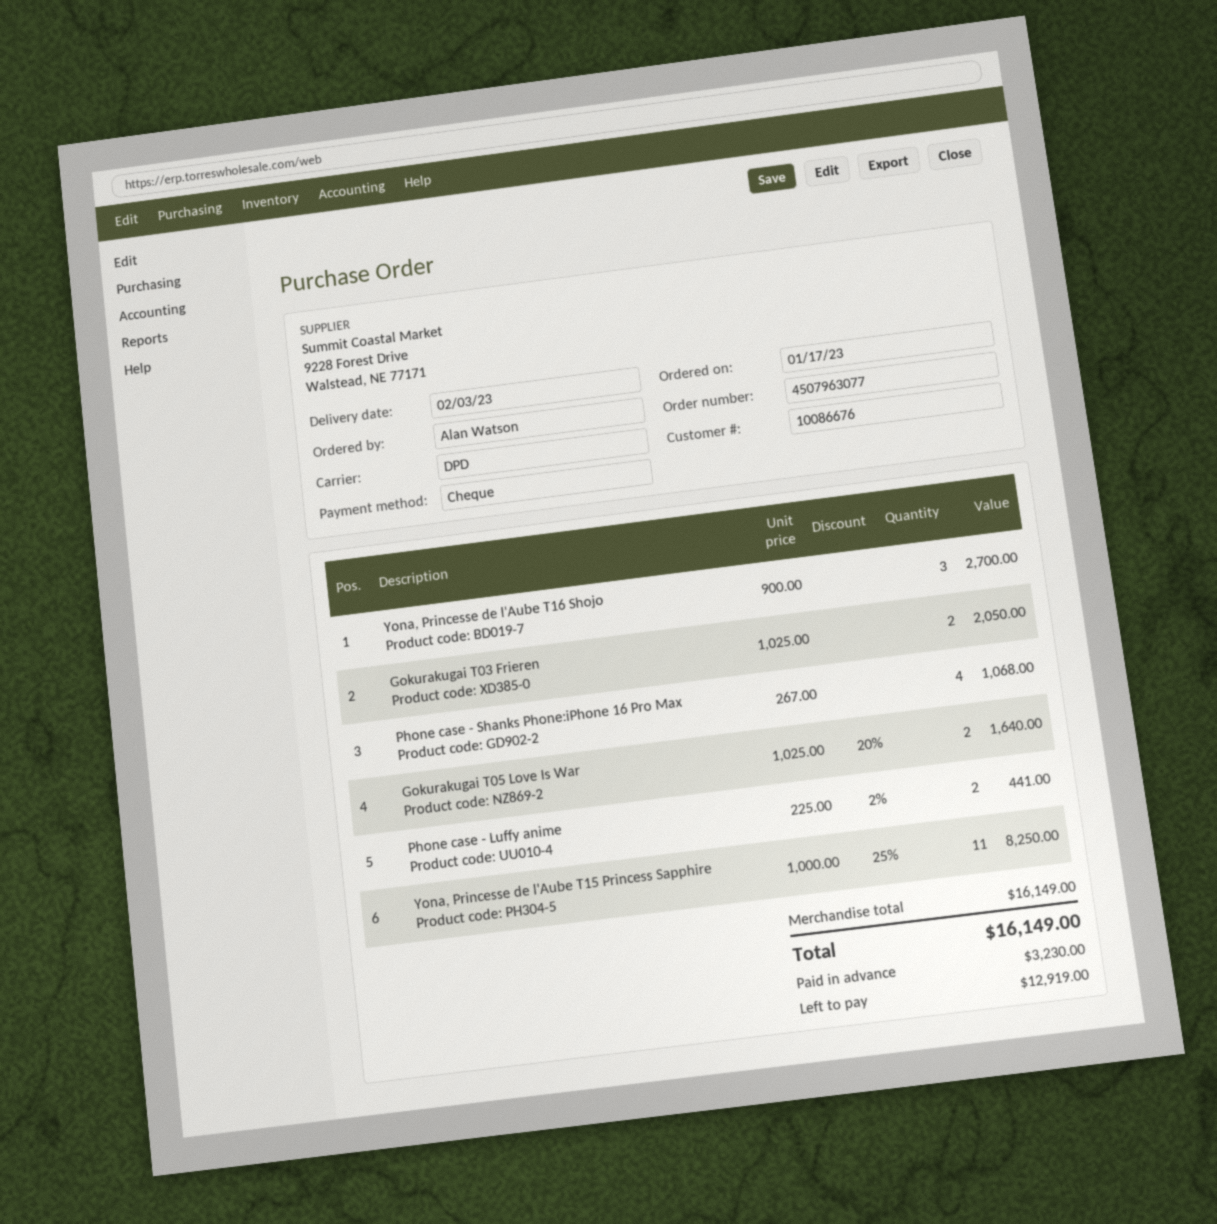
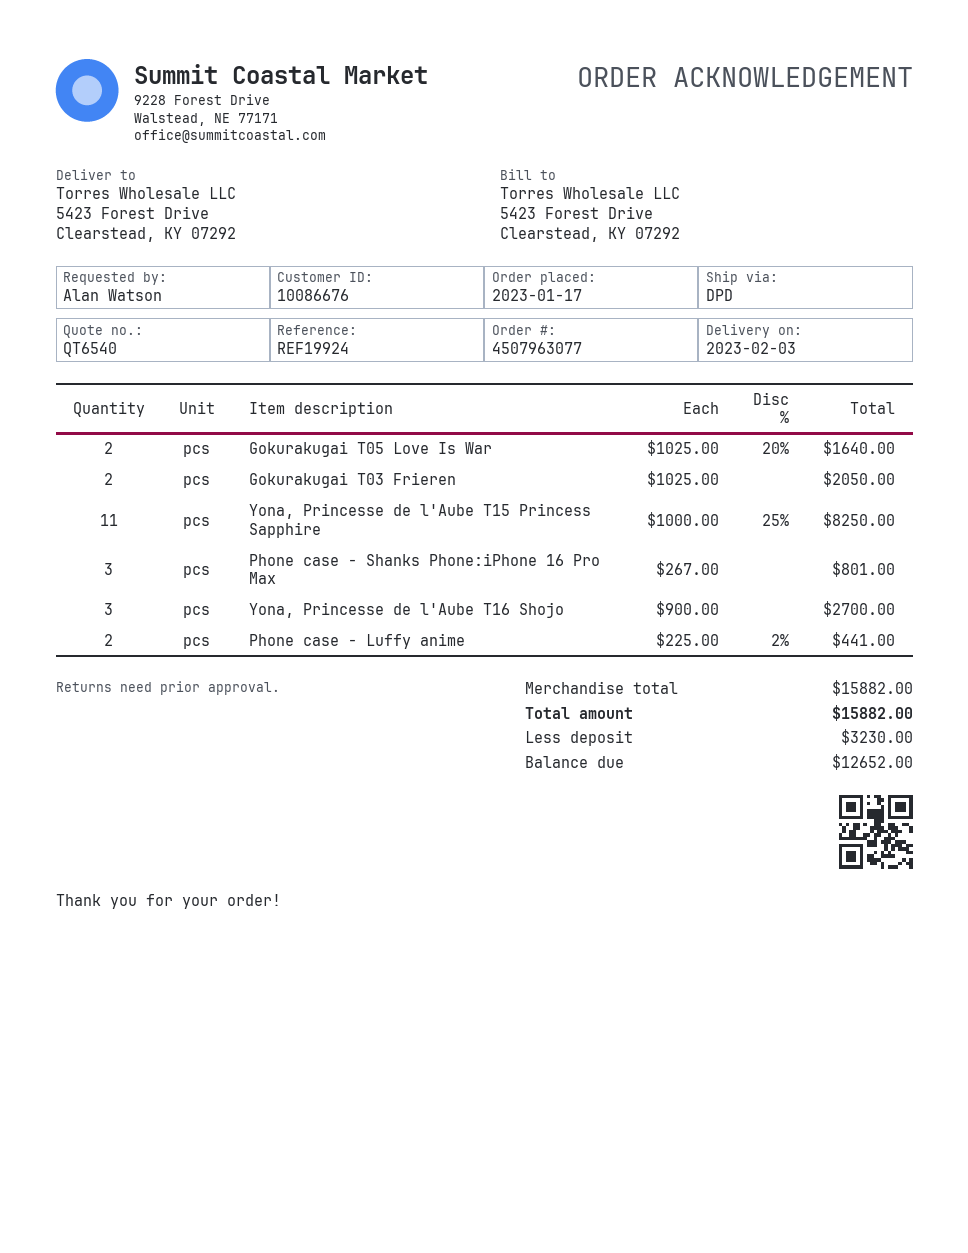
Phone case - Shanks Phone:iPhone 16 Pro Max: 4 x 267.00 = 1068.00 -> 3 x 267.00 = 801.00
subtotal: 16149.00 -> 15882.00
total: 16149.00 -> 15882.00
balance: 12919.00 -> 12652.00

